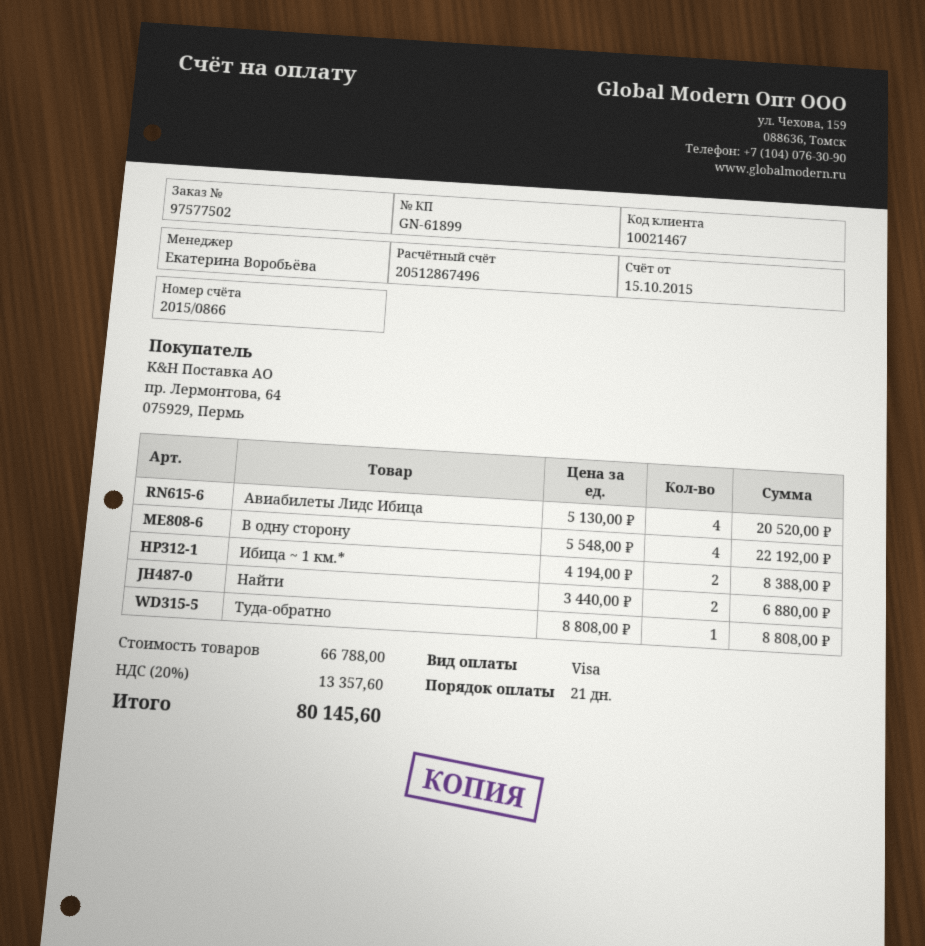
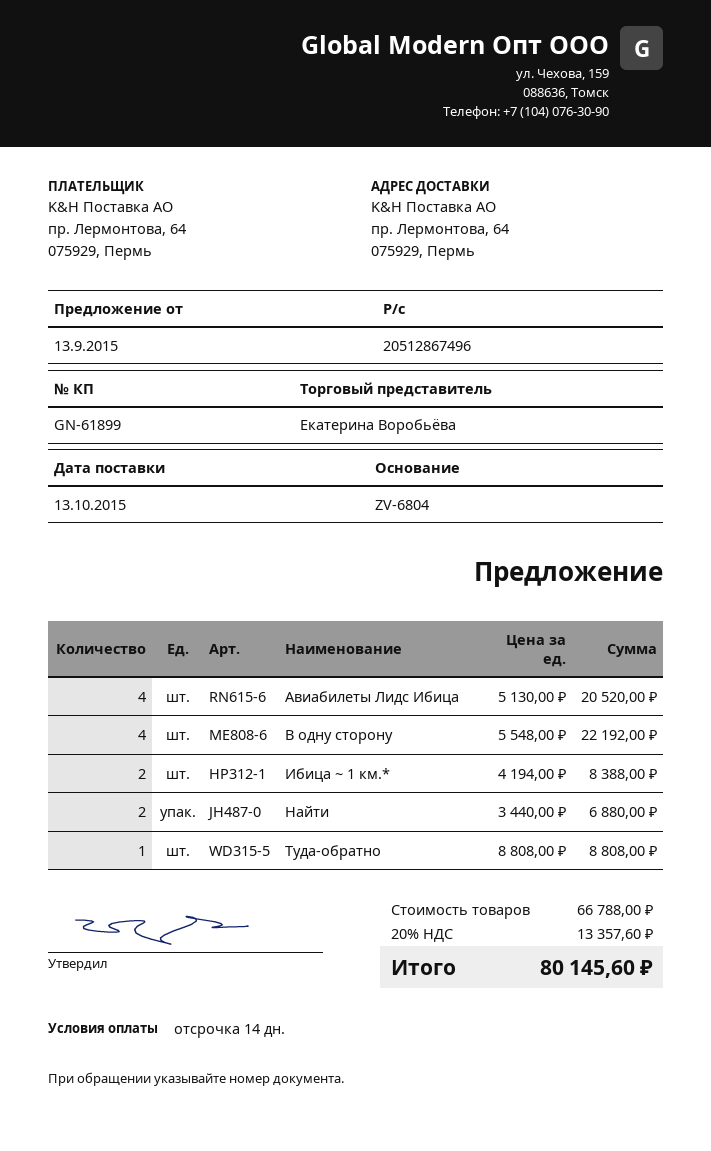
payment terms: 21 days -> 14 days

